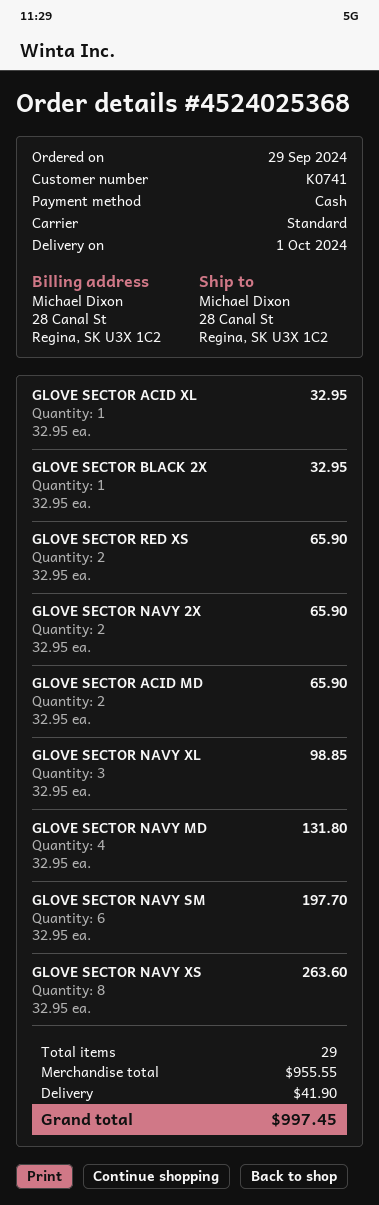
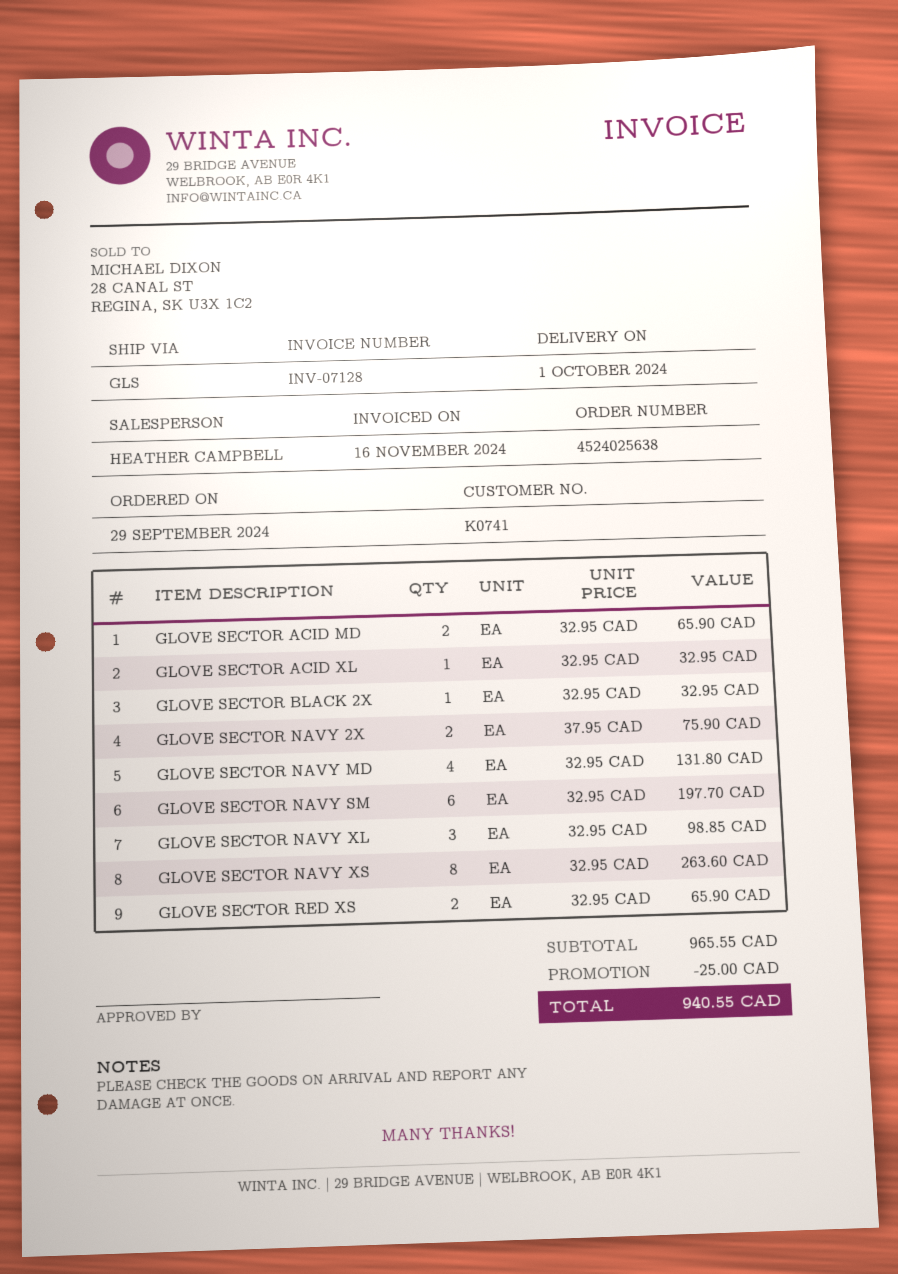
order number: 4524025368 -> 4524025638
shipping method: standard -> GLS
GLOVE SECTOR NAVY 2X: 2 x 32.95 = 65.90 -> 2 x 37.95 = 75.90
subtotal: 955.55 -> 965.55
discount: none -> 25.00
shipping: 41.90 -> none
total: 997.45 -> 940.55

